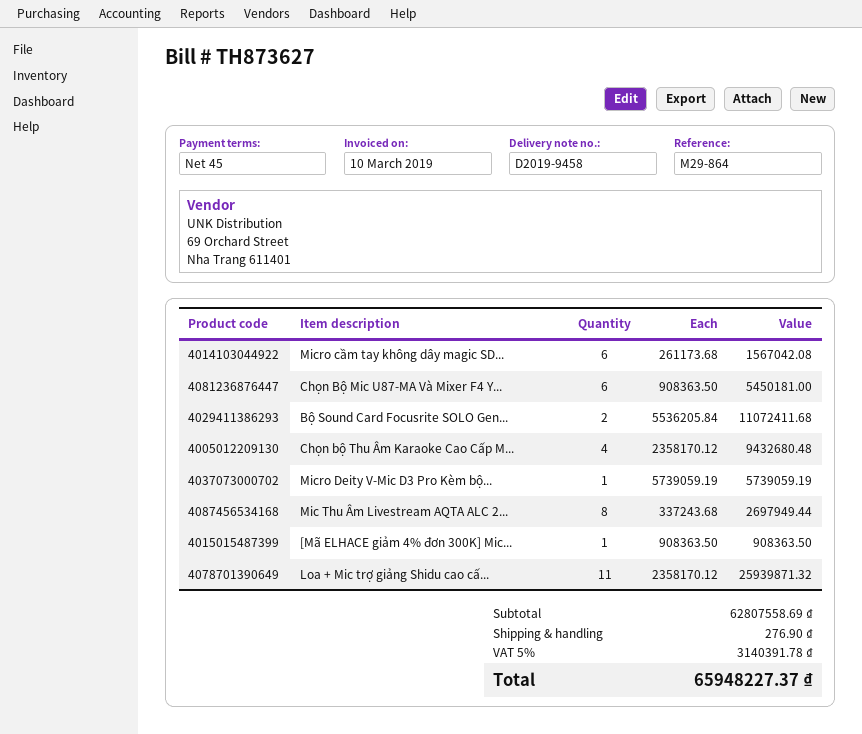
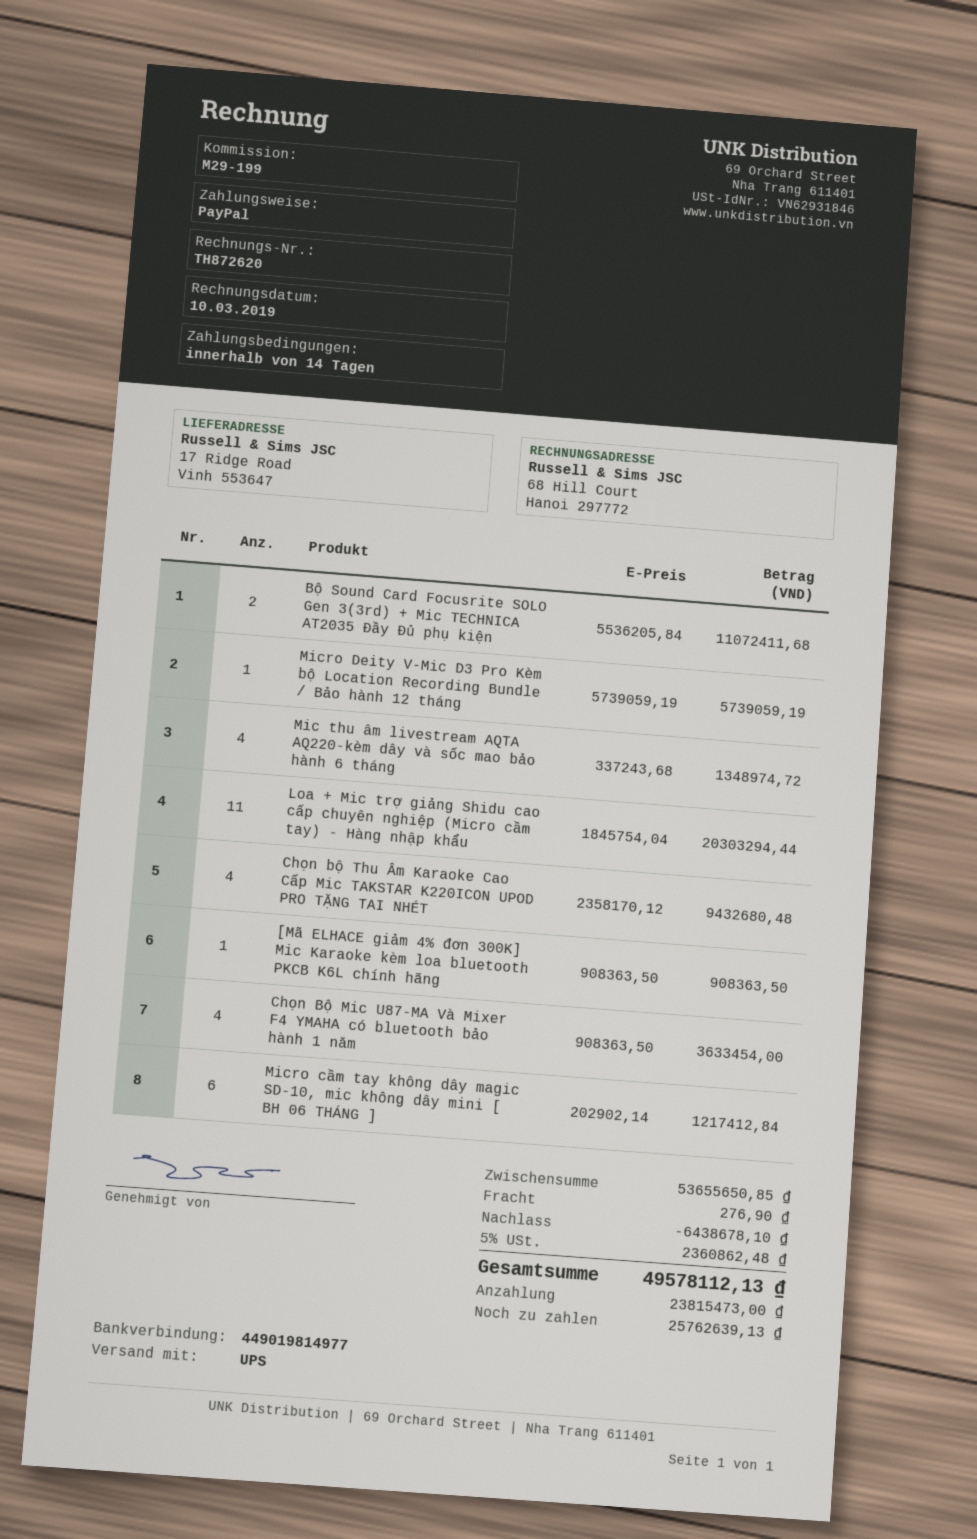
invoice number: TH873627 -> TH872620
payment terms: 45 days -> 14 days
reference: M29-864 -> M29-199
Micro cầm tay không dây magic SD...: 6 x 261173.68 = 1567042.08 -> 6 x 202902.14 = 1217412.84
Chọn Bộ Mic U87-MA Và Mixer F4 Y...: 6 x 908363.50 = 5450181.00 -> 4 x 908363.50 = 3633454.00
Mic Thu Âm Livestream AQTA ALC 2...: 8 x 337243.68 = 2697949.44 -> none
Loa + Mic trợ giảng Shidu cao cấ...: 11 x 2358170.12 = 25939871.32 -> 11 x 1845754.04 = 20303294.44
Mic thu âm livestream AQTA AQ220-kèm dây và sốc mao bảo hành 6 tháng: none -> 4 x 337243.68 = 1348974.72
subtotal: 62807558.69 -> 53655650.85
discount: none -> 6438678.10
tax: 5% = 3140391.78 -> 5% = 2360862.48
total: 65948227.37 -> 49578112.13

